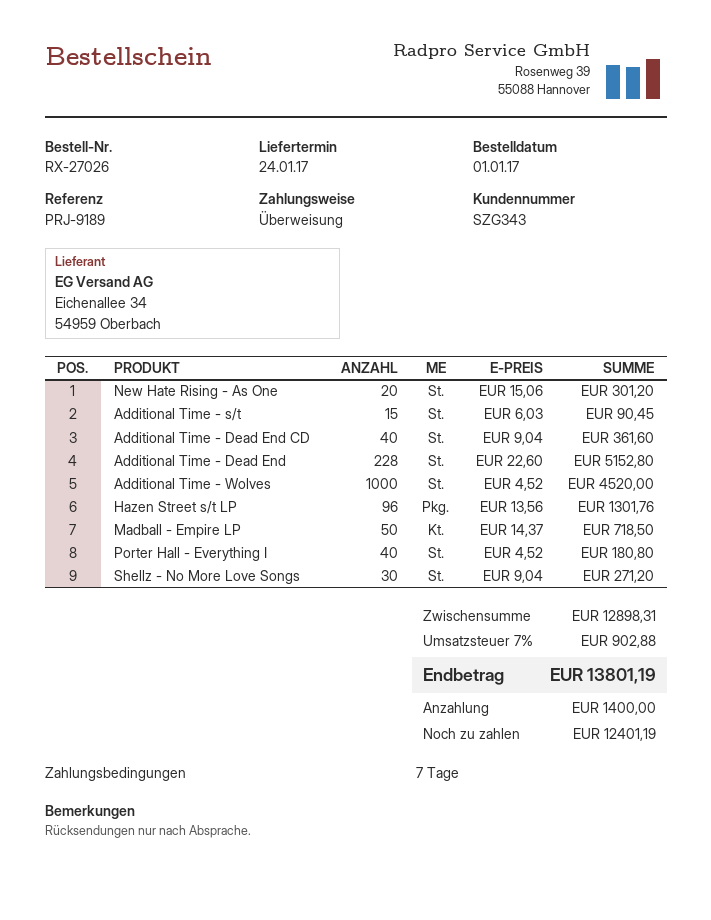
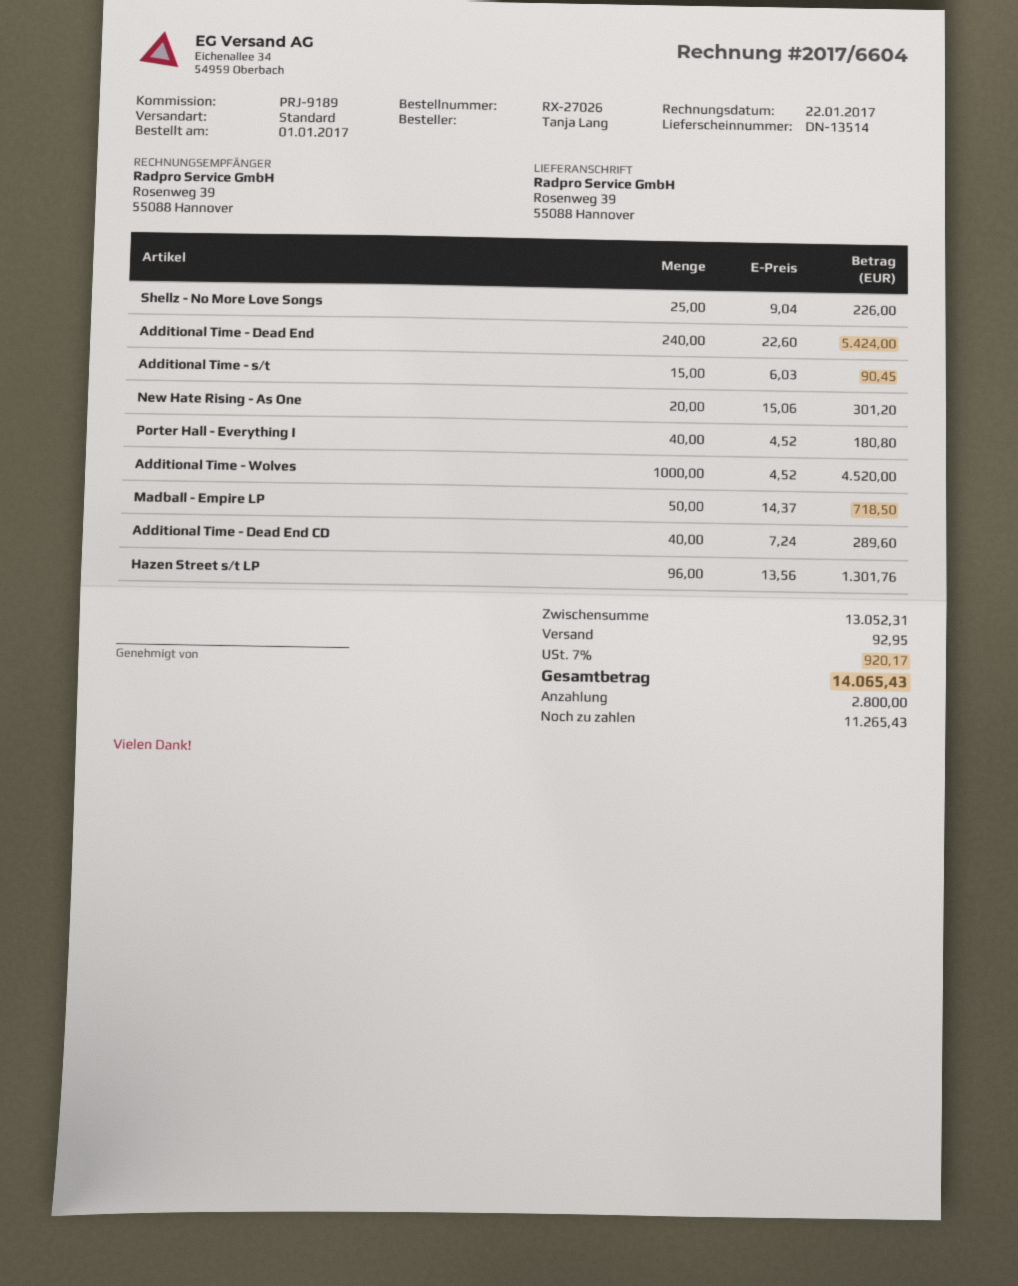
Additional Time - Dead End CD: 40 x 9.04 = 361.60 -> 40 x 7.24 = 289.60
Additional Time - Dead End: 228 x 22.60 = 5152.80 -> 240 x 22.60 = 5424.00
Shellz - No More Love Songs: 30 x 9.04 = 271.20 -> 25 x 9.04 = 226.00
subtotal: 12898.31 -> 13052.31
shipping: none -> 92.95
tax: 7% = 902.88 -> 7% = 920.17
total: 13801.19 -> 14065.43
deposit: 1400.00 -> 2800.00
balance: 12401.19 -> 11265.43

